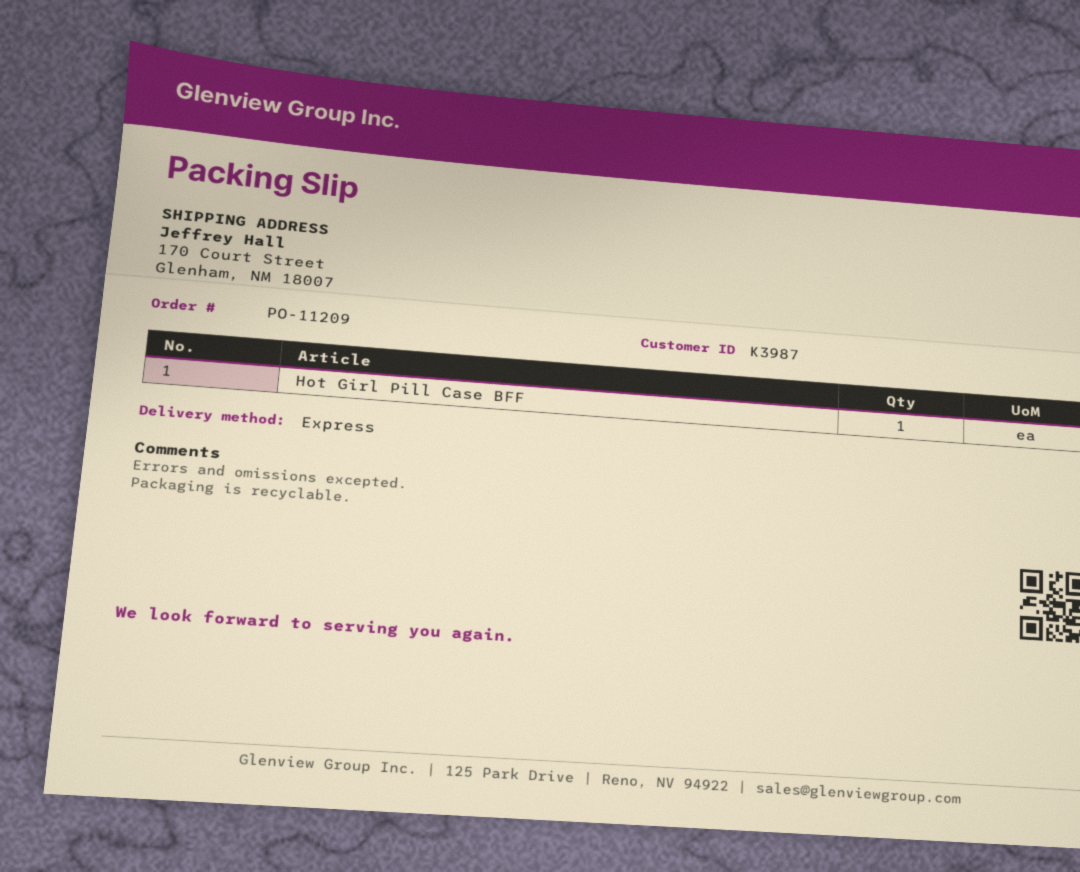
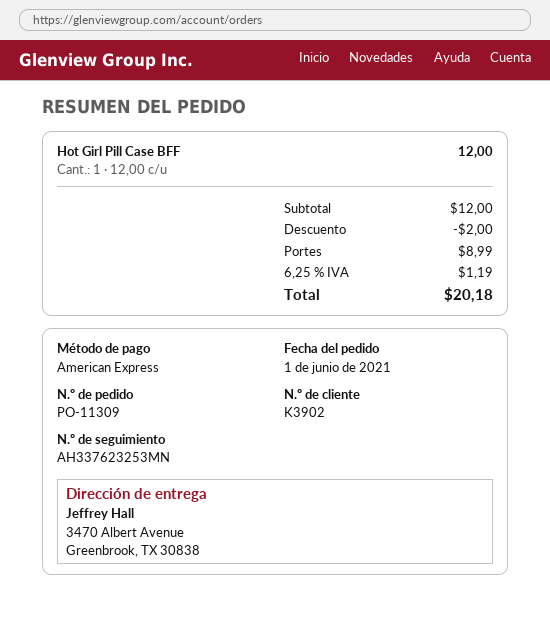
order number: PO-11209 -> PO-11309
customer number: K3987 -> K3902
ship to: 170 Court Street, Glenham, NM 18007 -> 3470 Albert Avenue, Greenbrook, TX 30838

